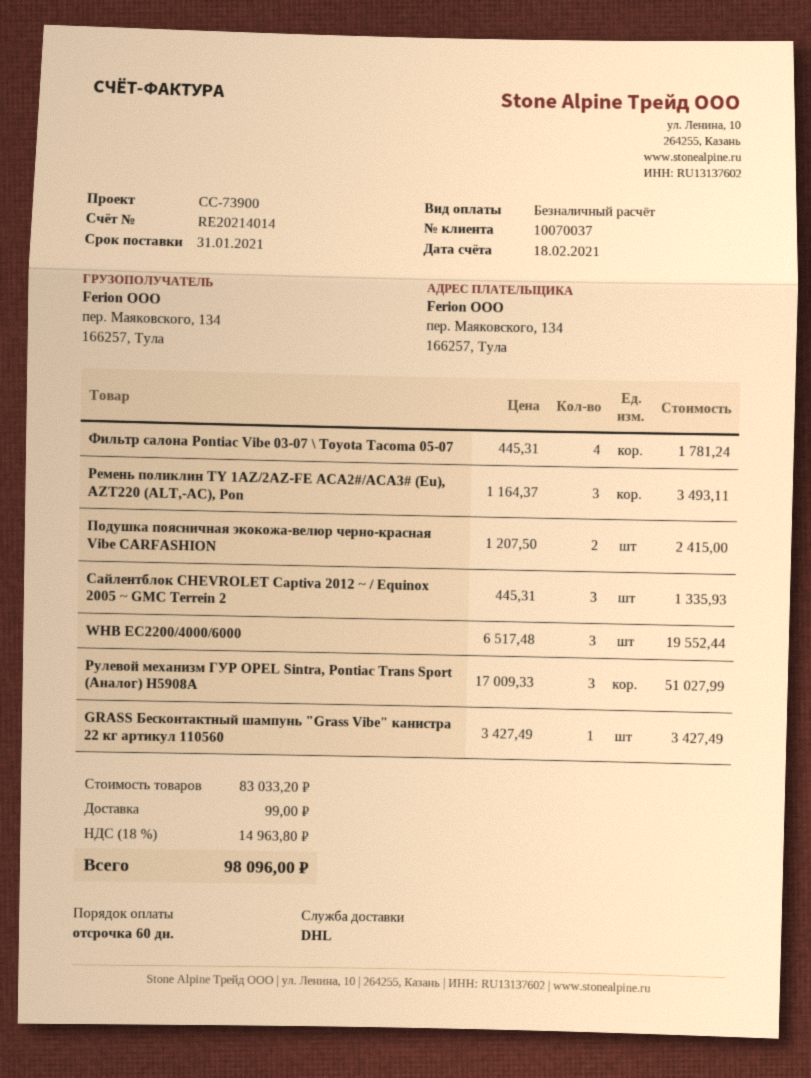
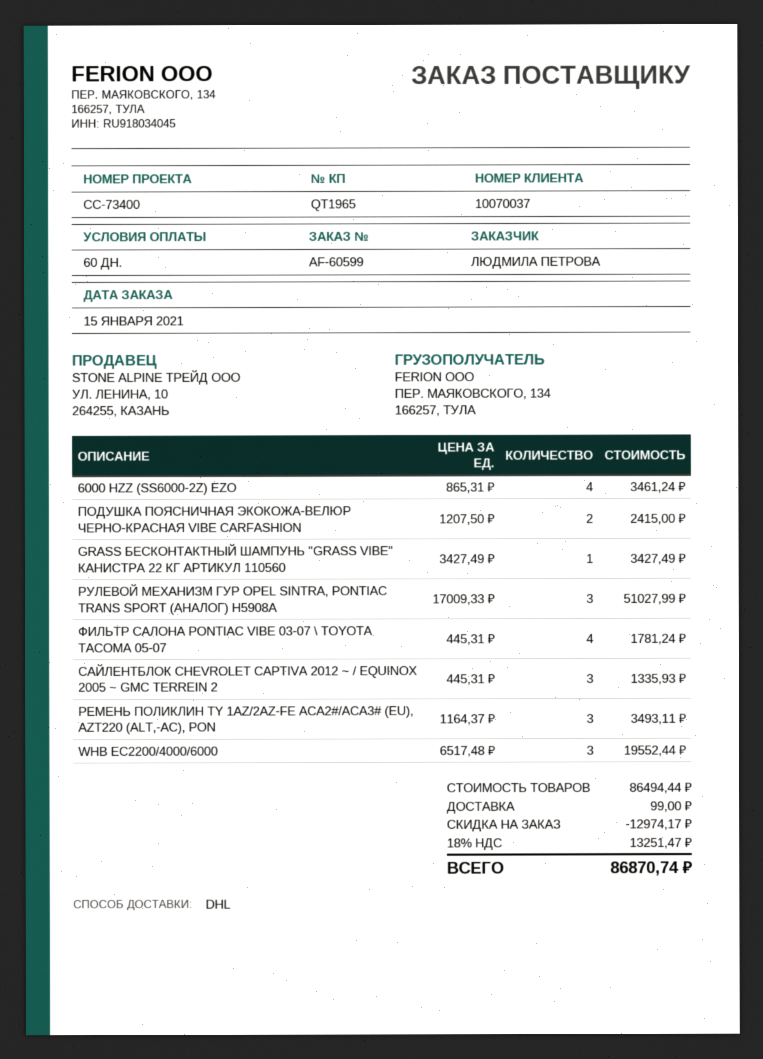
reference: CC-73900 -> CC-73400
6000 HZZ (SS6000-2Z) EZO: none -> 4 x 865.31 = 3461.24
subtotal: 83033.20 -> 86494.44
discount: none -> 12974.17
tax: 18% = 14963.80 -> 18% = 13251.47
total: 98096.00 -> 86870.74

